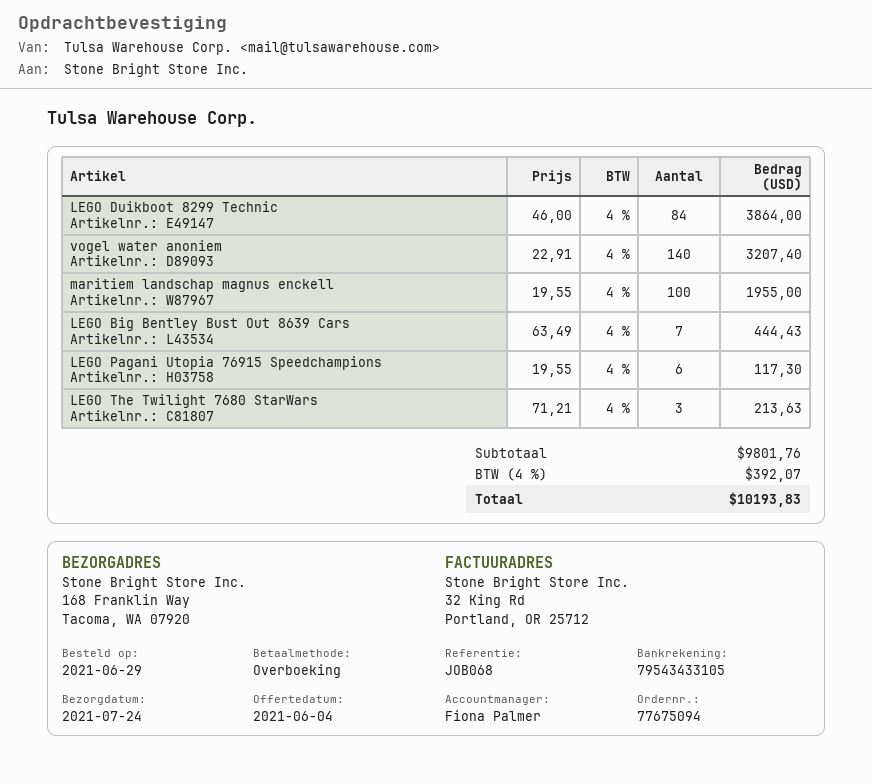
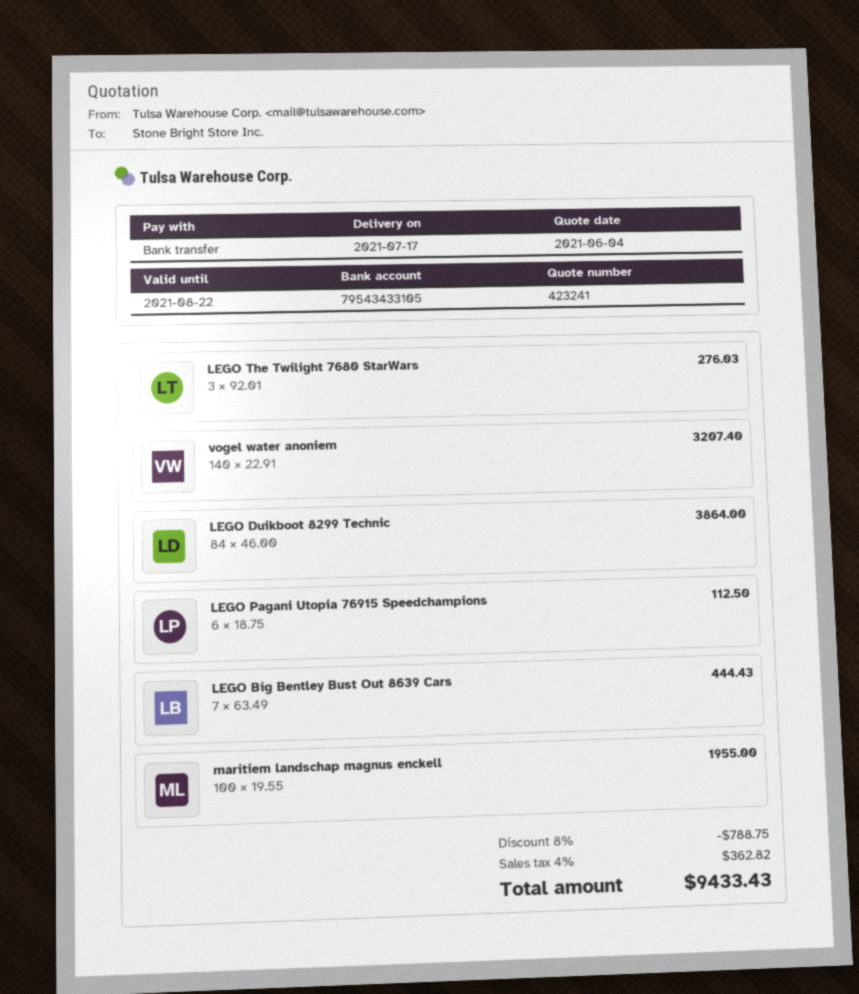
delivery date: 2021-07-24 -> 2021-07-17
LEGO Pagani Utopia 76915 Speedchampions: 6 x 19.55 = 117.30 -> 6 x 18.75 = 112.50
LEGO The Twilight 7680 StarWars: 3 x 71.21 = 213.63 -> 3 x 92.01 = 276.03
discount: none -> 8% = 788.75
tax: 4% = 392.07 -> 4% = 362.82
total: 10193.83 -> 9433.43

